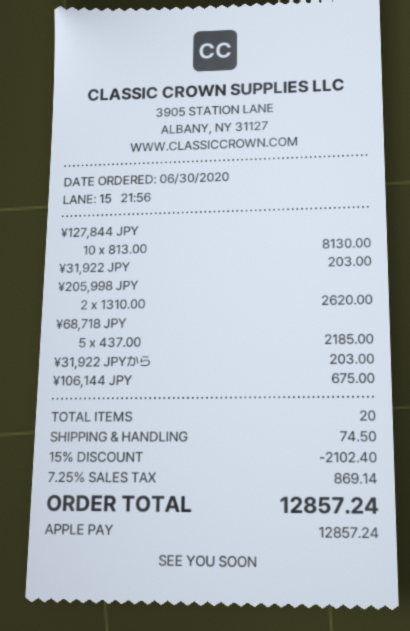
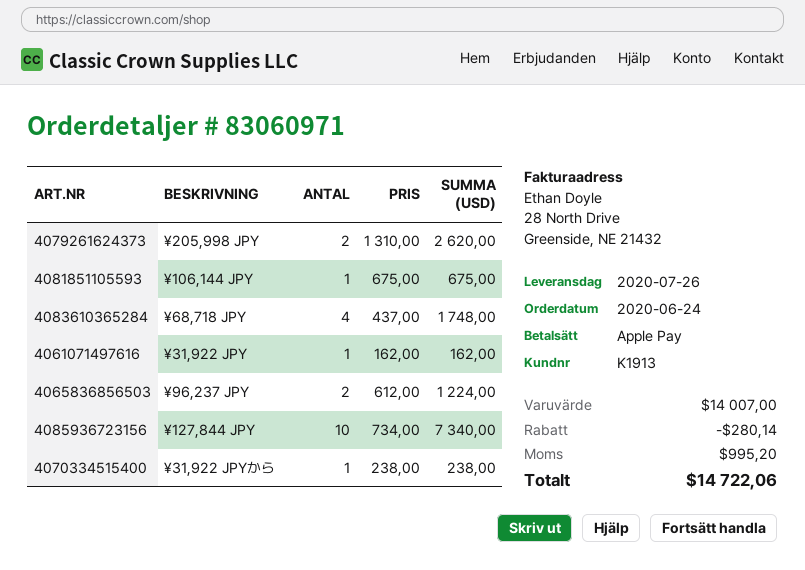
order date: 2020-06-30 -> 2020-06-24
¥127,844 JPY: 10 x 813.00 = 8130.00 -> 10 x 734.00 = 7340.00
¥31,922 JPY: 1 x 203.00 = 203.00 -> 1 x 162.00 = 162.00
¥68,718 JPY: 5 x 437.00 = 2185.00 -> 4 x 437.00 = 1748.00
¥31,922 JPYから: 1 x 203.00 = 203.00 -> 1 x 238.00 = 238.00
¥96,237 JPY: none -> 2 x 612.00 = 1224.00
discount: 2102.40 -> 280.14
shipping: 74.50 -> none
tax: 869.14 -> 995.20
total: 12857.24 -> 14722.06

